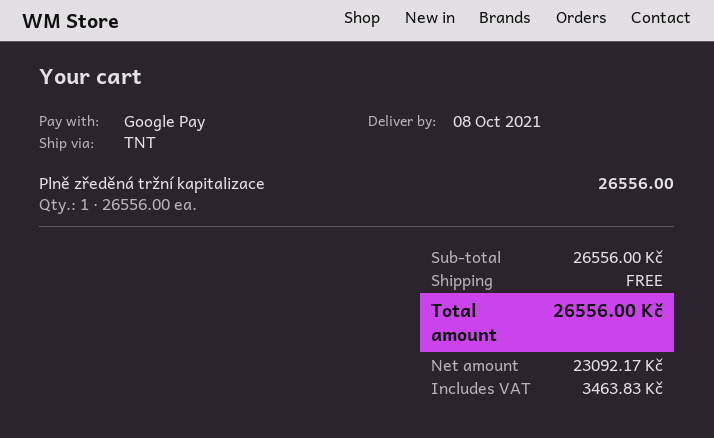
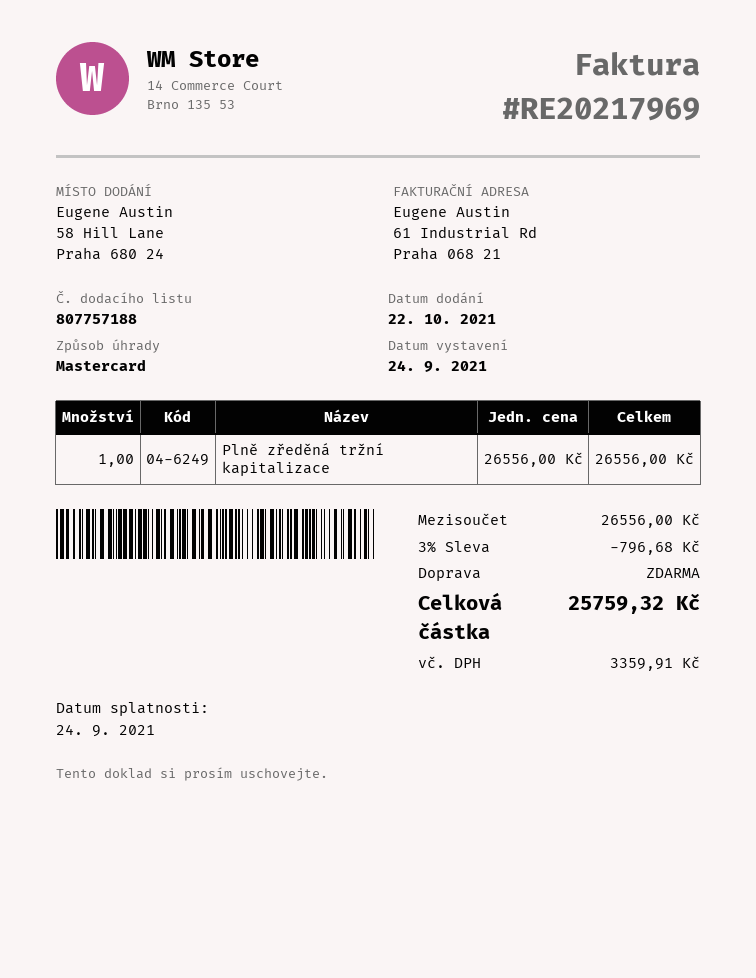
delivery date: 2021-10-08 -> 2021-10-22
payment method: Google Pay -> Mastercard
discount: none -> 3% = 796.68
tax: 3463.83 -> 3359.91
total: 26556.00 -> 25759.32

